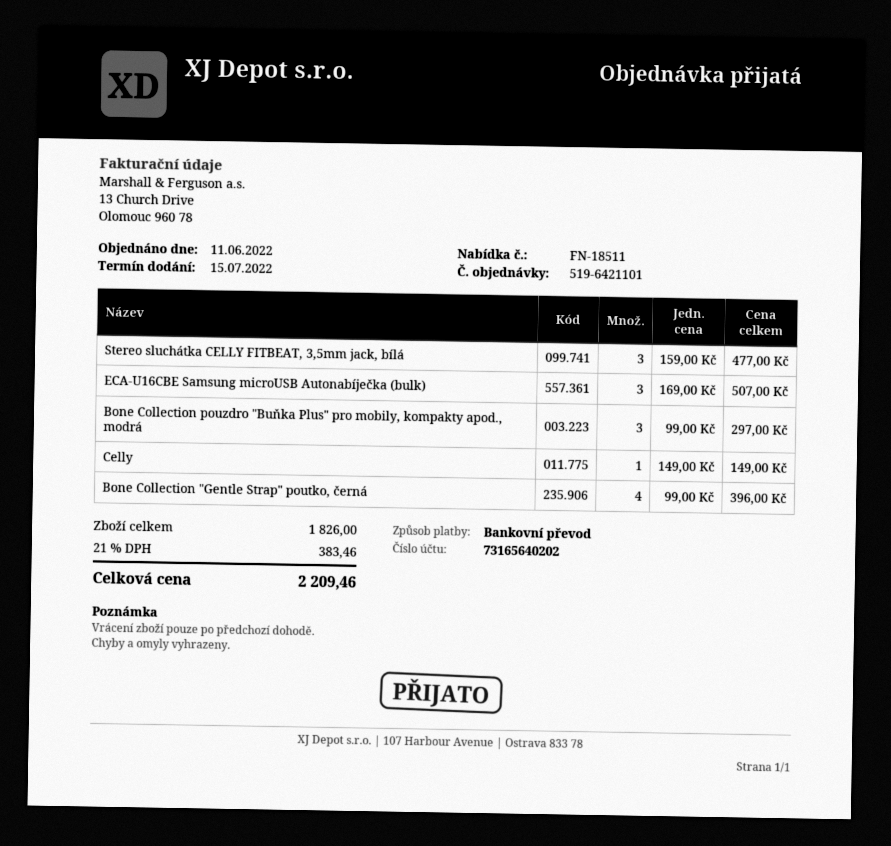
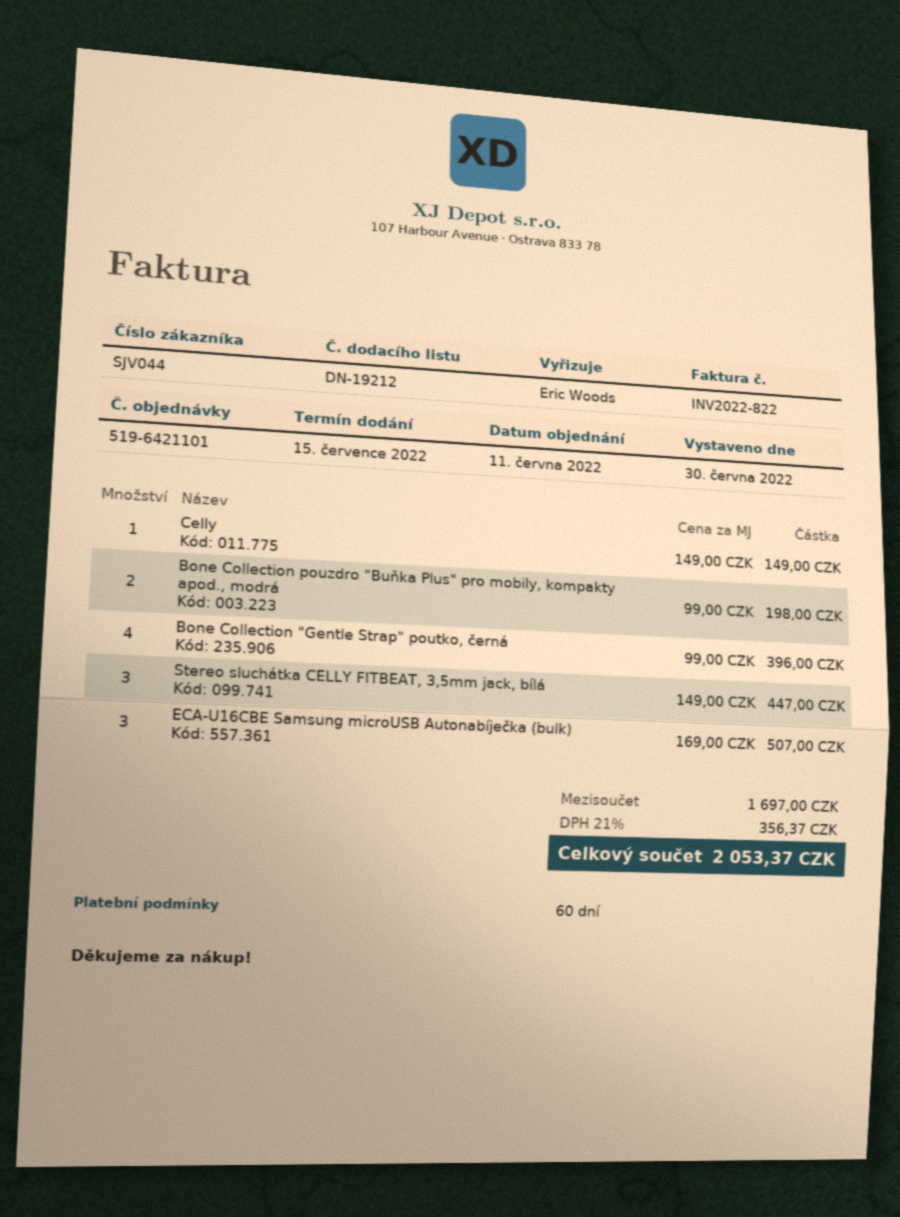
Stereo sluchátka CELLY FITBEAT, 3,5mm jack, bílá: 3 x 159.00 = 477.00 -> 3 x 149.00 = 447.00
Bone Collection pouzdro "Buňka Plus" pro mobily, kompakty apod., modrá: 3 x 99.00 = 297.00 -> 2 x 99.00 = 198.00
subtotal: 1826.00 -> 1697.00
tax: 21% = 383.46 -> 21% = 356.37
total: 2209.46 -> 2053.37

